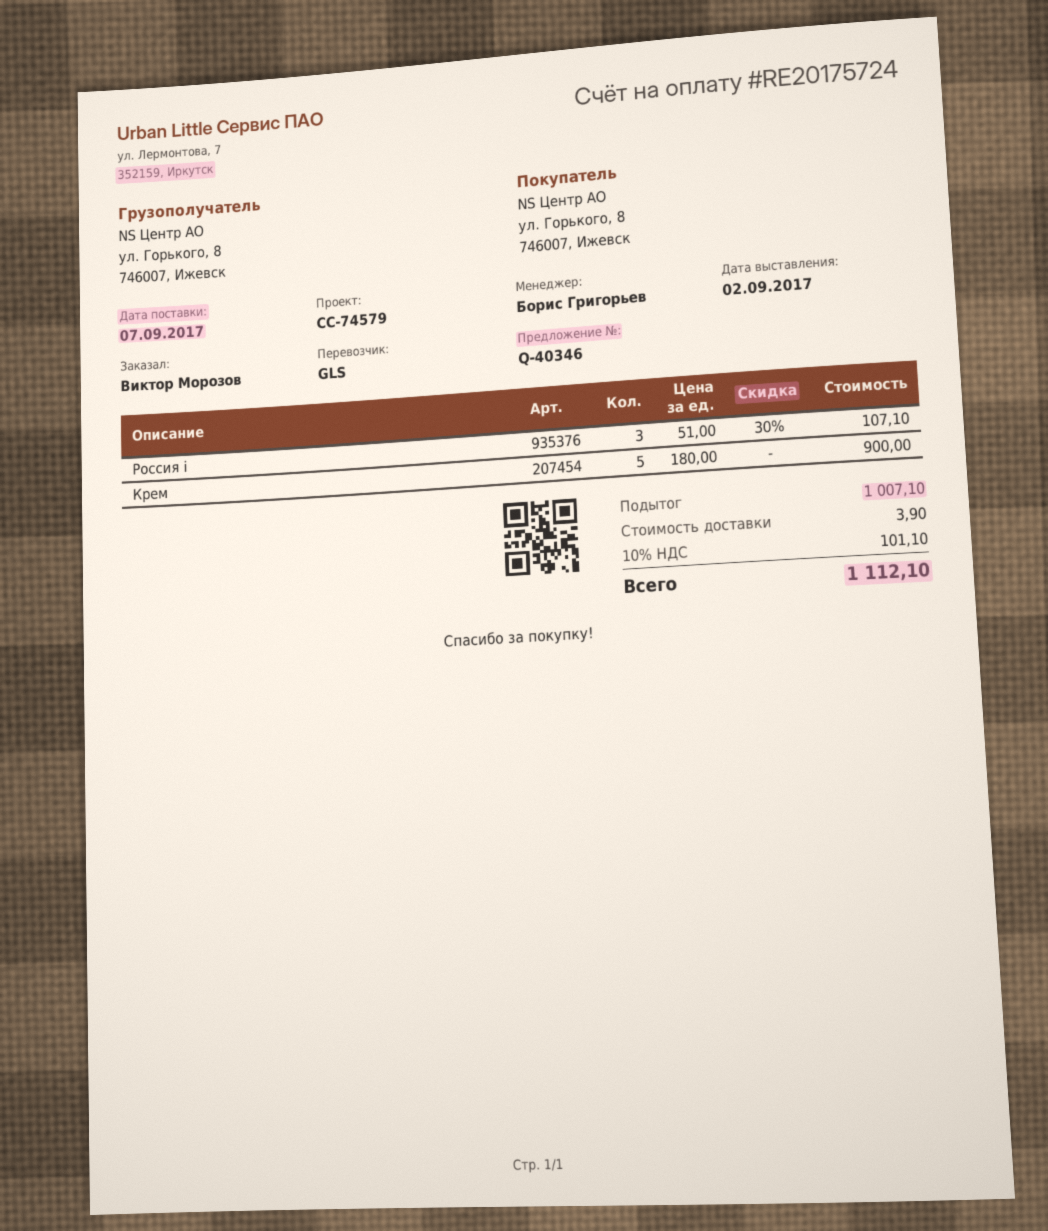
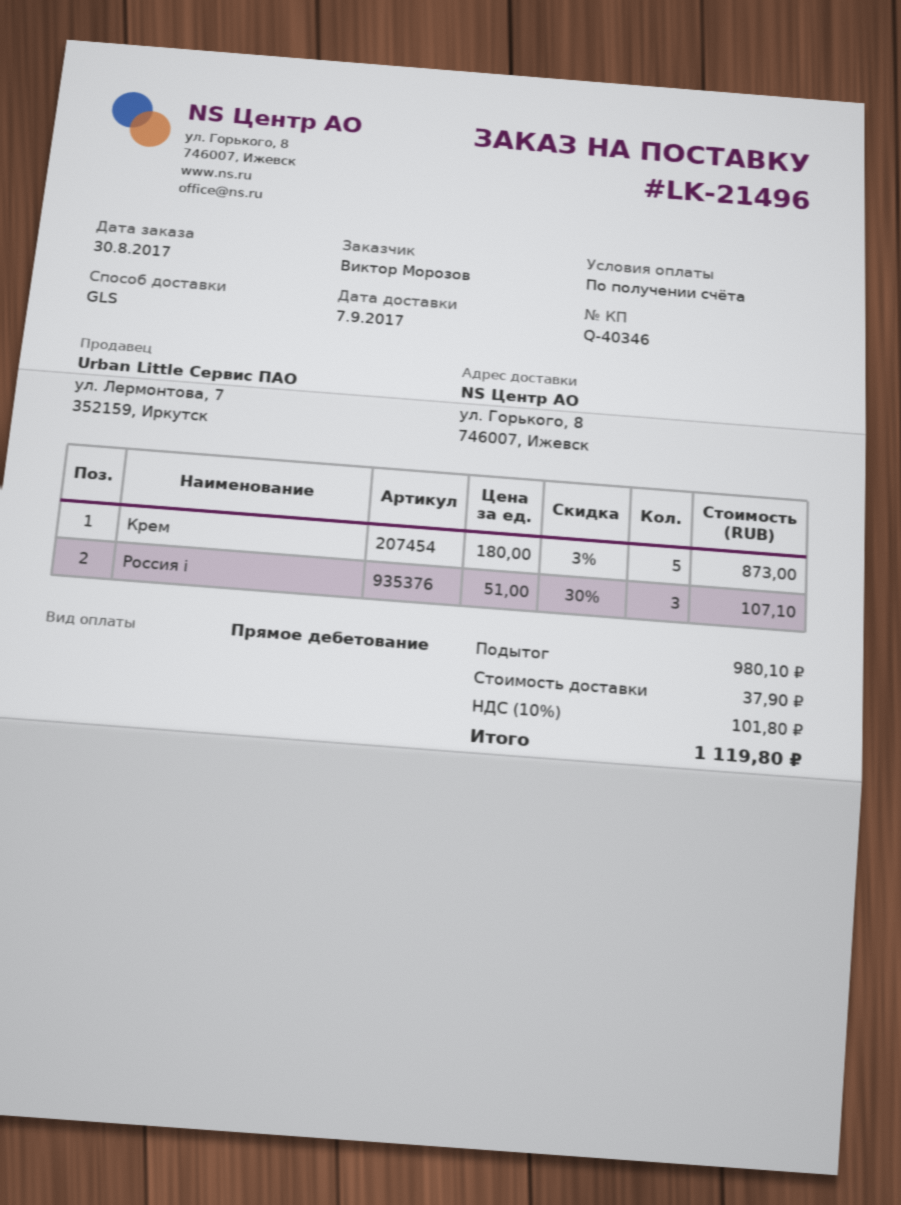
Крем: 5 x 180.00 = 900.00 -> 5 x 180.00 - 3% = 873.00
subtotal: 1007.10 -> 980.10
shipping: 3.90 -> 37.90
tax: 10% = 101.10 -> 10% = 101.80
total: 1112.10 -> 1119.80

